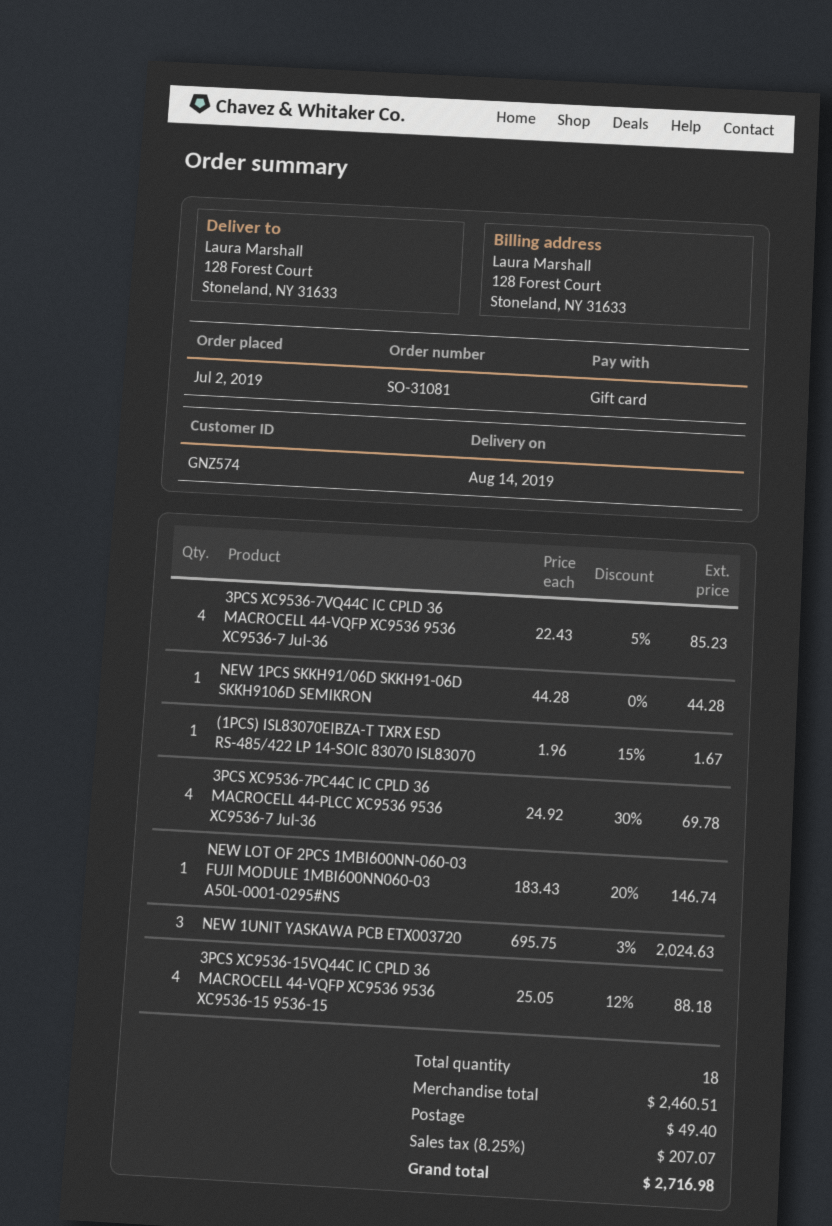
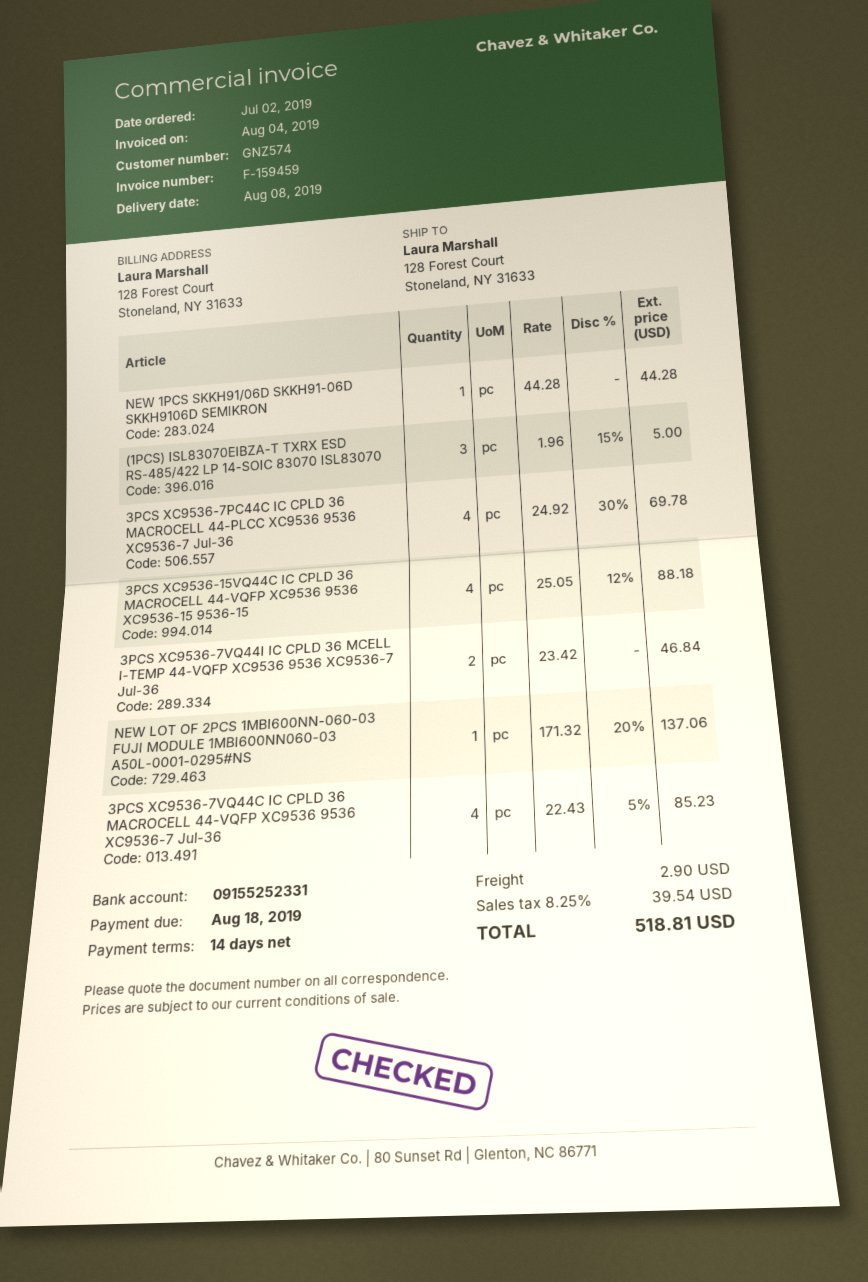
delivery date: 2019-08-14 -> 2019-08-08
(1PCS) ISL83070EIBZA-T TXRX ESD RS-485/422 LP 14-SOIC 83070 ISL83070: 1 x 1.96 - 15% = 1.67 -> 3 x 1.96 - 15% = 5.00
NEW LOT OF 2PCS 1MBI600NN-060-03 FUJI MODULE 1MBI600NN060-03 A50L-0001-0295#NS: 1 x 183.43 - 20% = 146.74 -> 1 x 171.32 - 20% = 137.06
NEW 1UNIT YASKAWA PCB ETX003720: 3 x 695.75 - 3% = 2024.63 -> none
3PCS XC9536-7VQ44I IC CPLD 36 MCELL I-TEMP 44-VQFP XC9536 9536 XC9536-7 Jul-36: none -> 2 x 23.42 = 46.84
shipping: 49.40 -> 2.90
tax: 8.25% = 207.07 -> 8.25% = 39.54
total: 2716.98 -> 518.81

